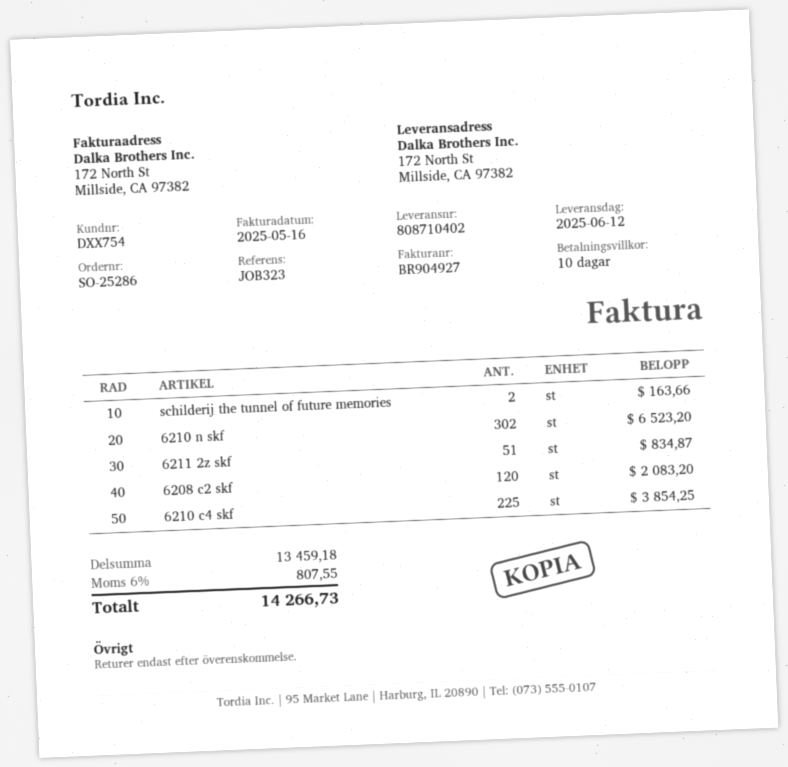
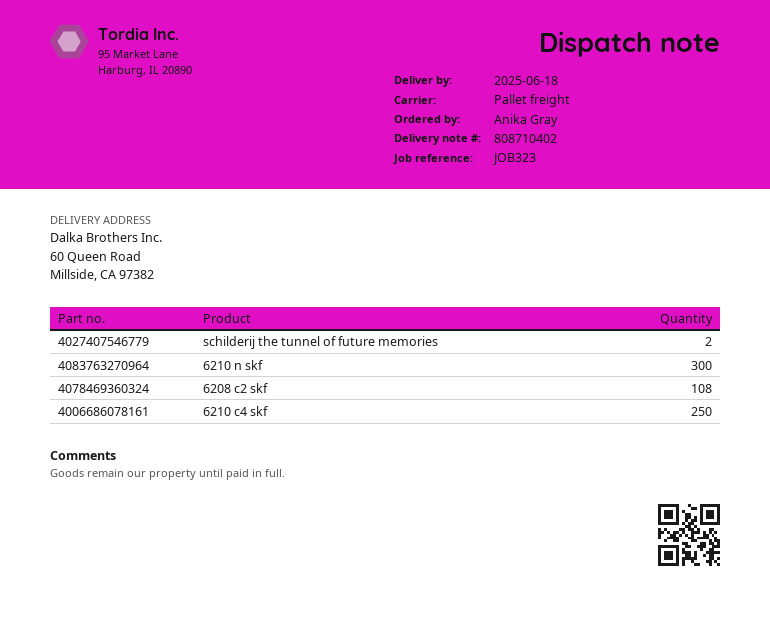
delivery date: 2025-06-12 -> 2025-06-18
ship to: 172 North St, Millside, CA 97382 -> 60 Queen Road, Millside, CA 97382
6210 n skf: 302 -> 300
6211 2z skf: 51 -> none
6208 c2 skf: 120 -> 108
6210 c4 skf: 225 -> 250

